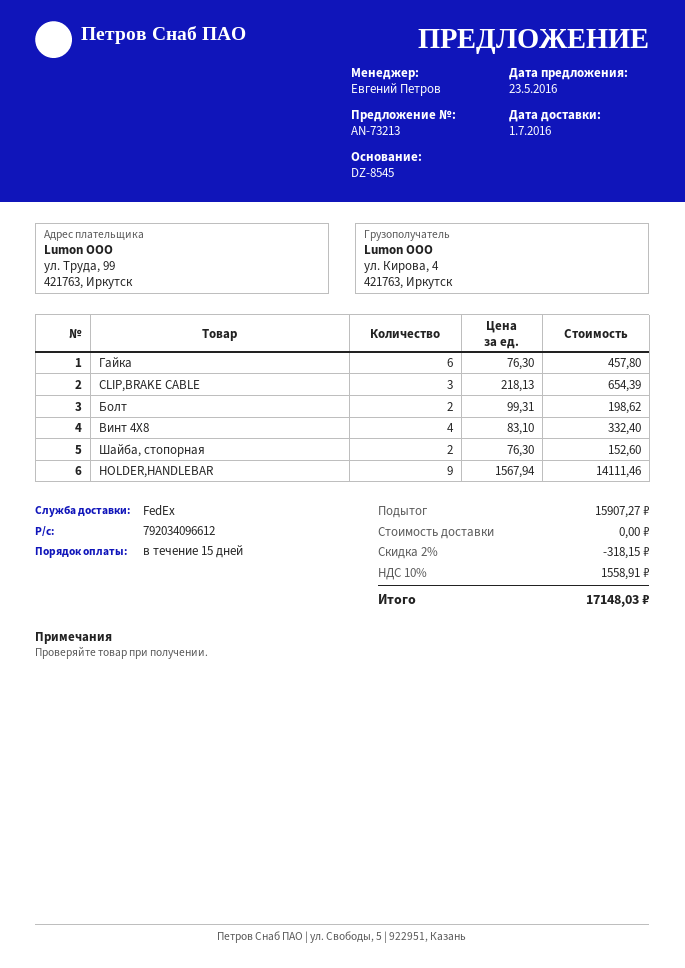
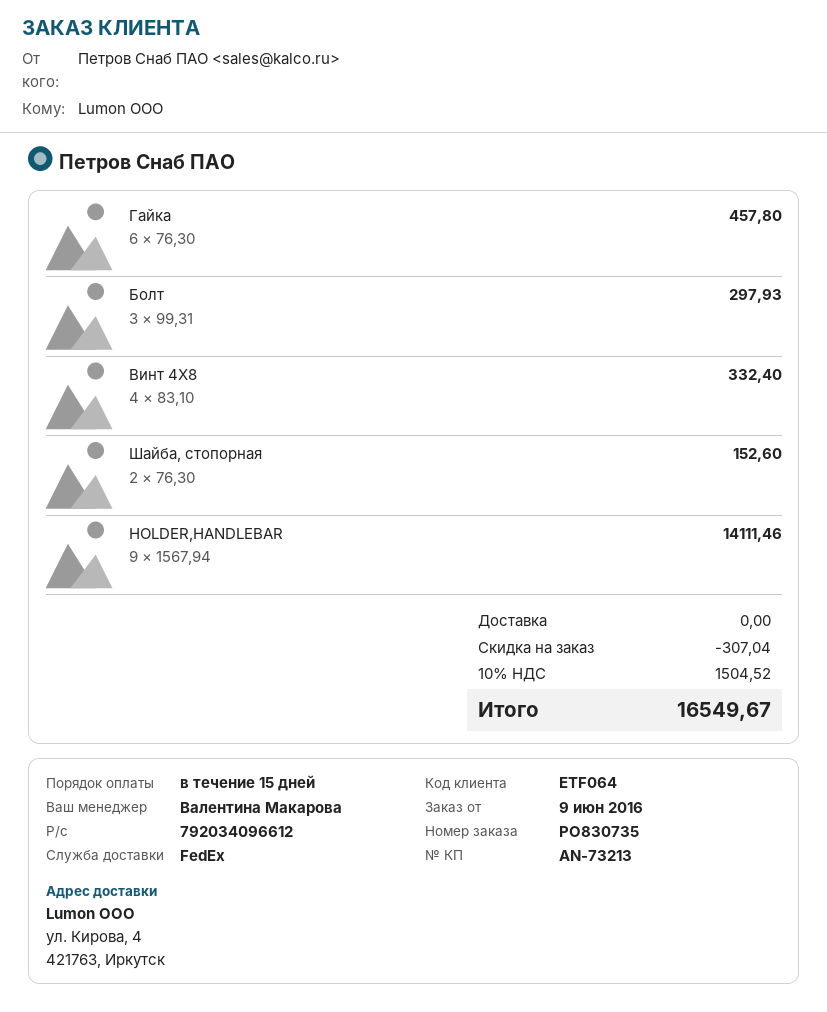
sales rep: Евгений Петров -> Валентина Макарова
CLIP,BRAKE CABLE: 3 x 218.13 = 654.39 -> none
Болт: 2 x 99.31 = 198.62 -> 3 x 99.31 = 297.93
discount: 318.15 -> 307.04
tax: 10% = 1558.91 -> 10% = 1504.52
total: 17148.03 -> 16549.67

